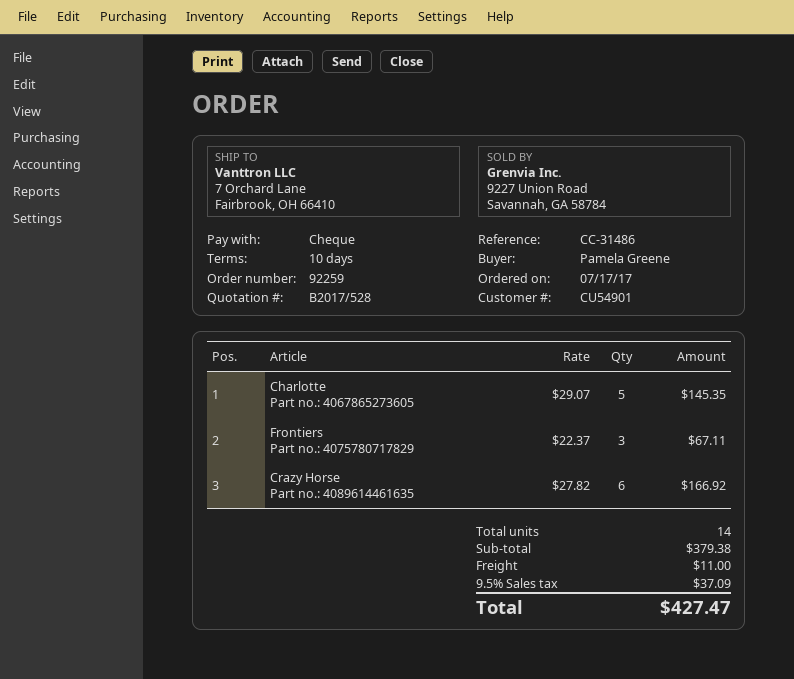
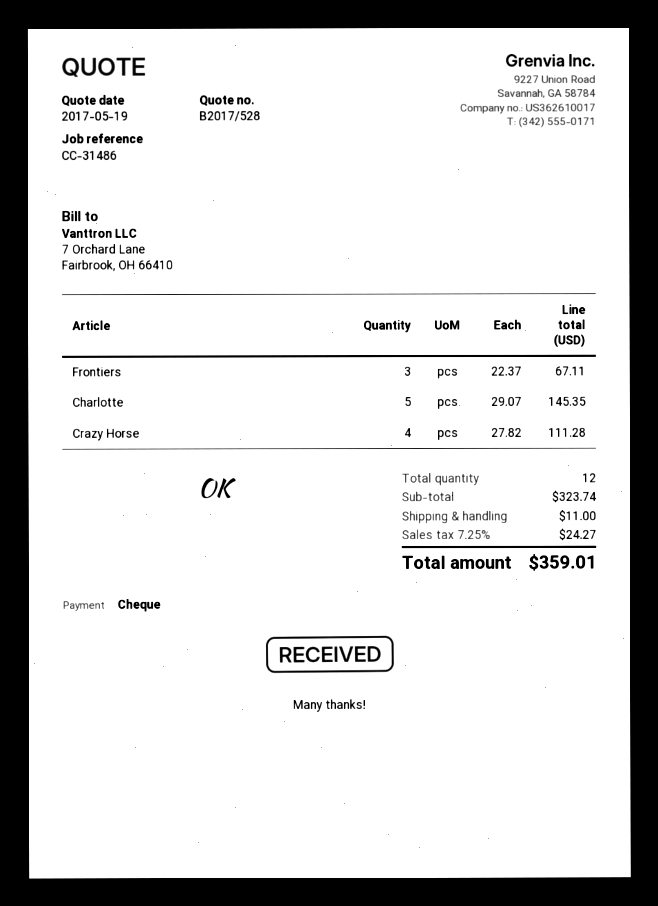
Crazy Horse: 6 x 27.82 = 166.92 -> 4 x 27.82 = 111.28
total quantity: 14 -> 12
subtotal: 379.38 -> 323.74
tax: 9.5% = 37.09 -> 7.25% = 24.27
total: 427.47 -> 359.01

